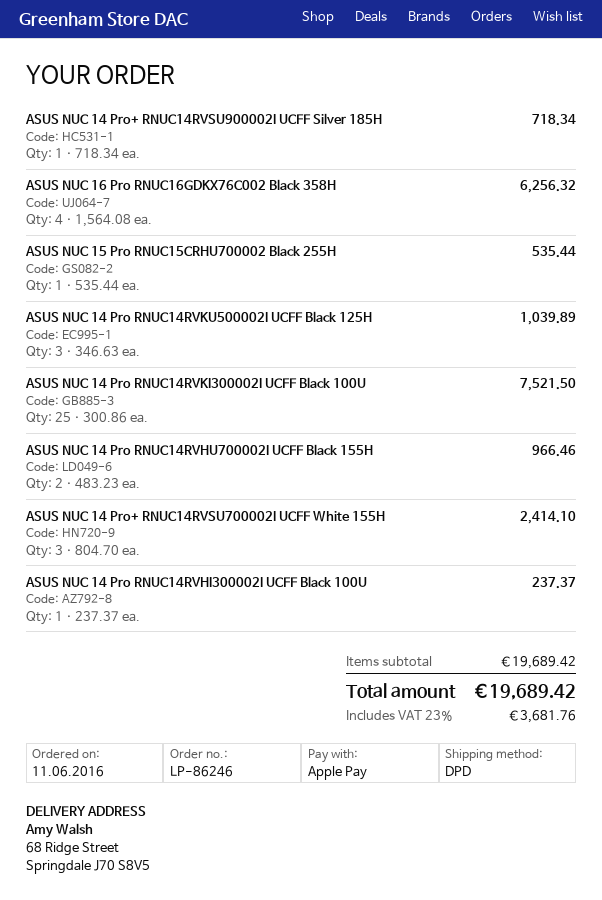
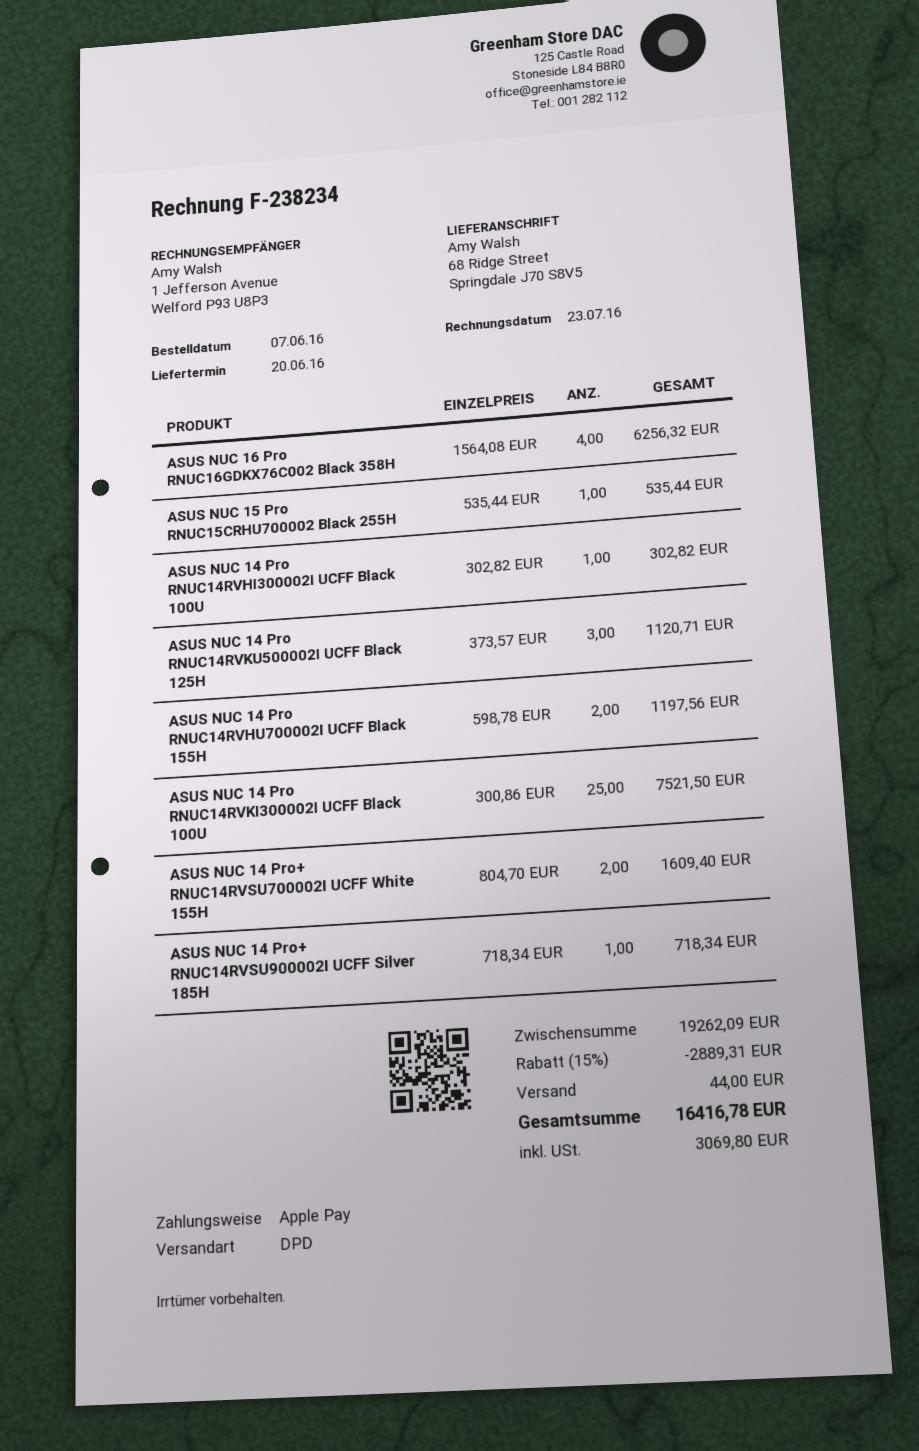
order date: 2016-06-11 -> 2016-06-07
ASUS NUC 14 Pro RNUC14RVKU500002I UCFF Black 125H: 3 x 346.63 = 1039.89 -> 3 x 373.57 = 1120.71
ASUS NUC 14 Pro RNUC14RVHU700002I UCFF Black 155H: 2 x 483.23 = 966.46 -> 2 x 598.78 = 1197.56
ASUS NUC 14 Pro+ RNUC14RVSU700002I UCFF White 155H: 3 x 804.70 = 2414.10 -> 2 x 804.70 = 1609.40
ASUS NUC 14 Pro RNUC14RVHI300002I UCFF Black 100U: 1 x 237.37 = 237.37 -> 1 x 302.82 = 302.82
subtotal: 19689.42 -> 19262.09
discount: none -> 15% = 2889.31
shipping: none -> 44.00
tax: 3681.76 -> 3069.80
total: 19689.42 -> 16416.78

